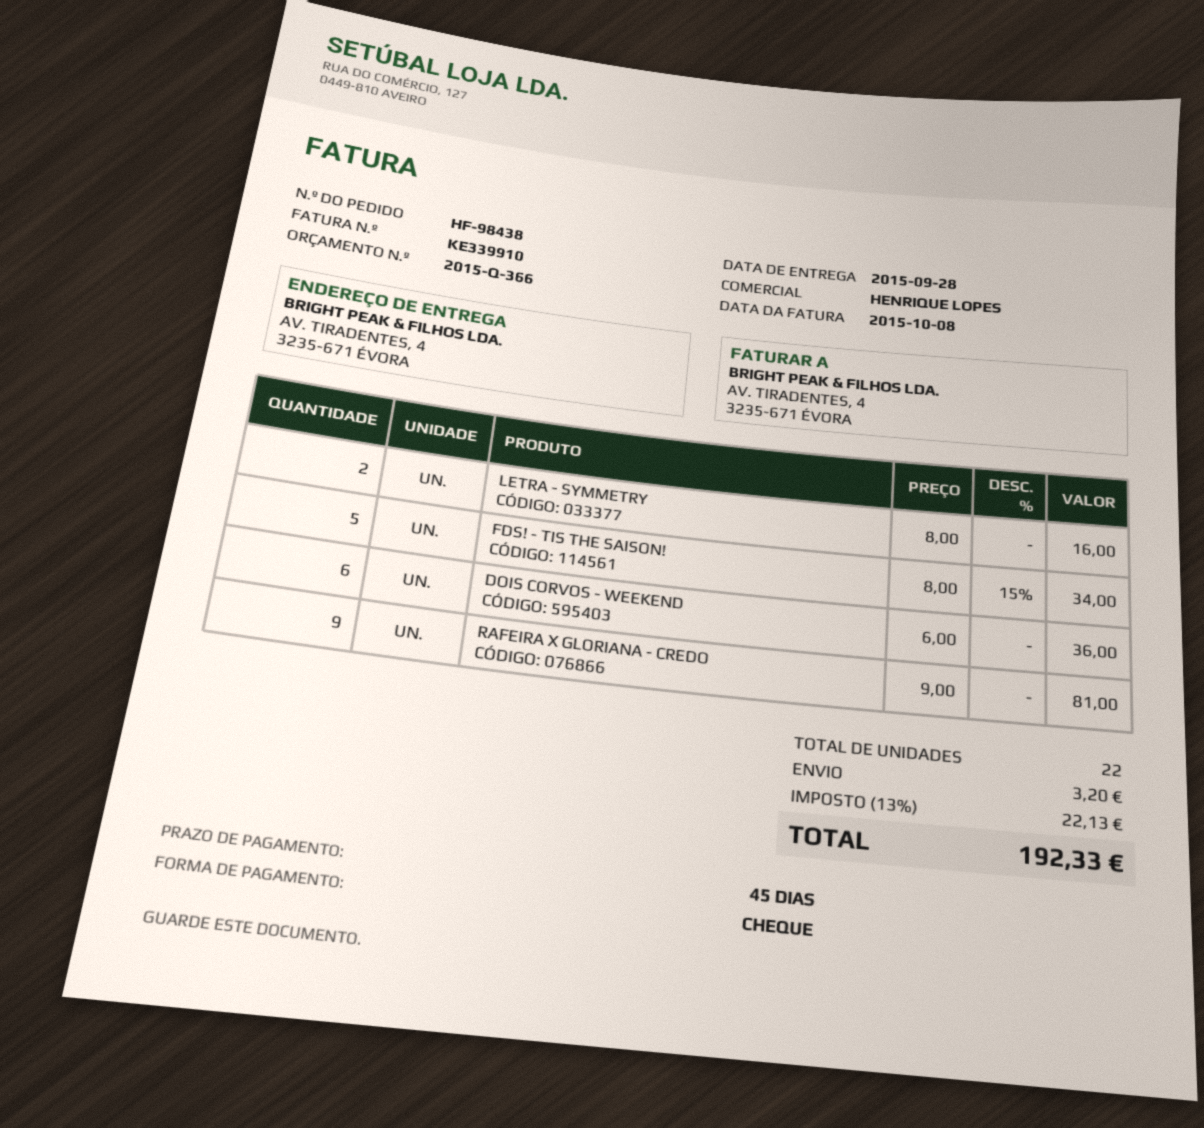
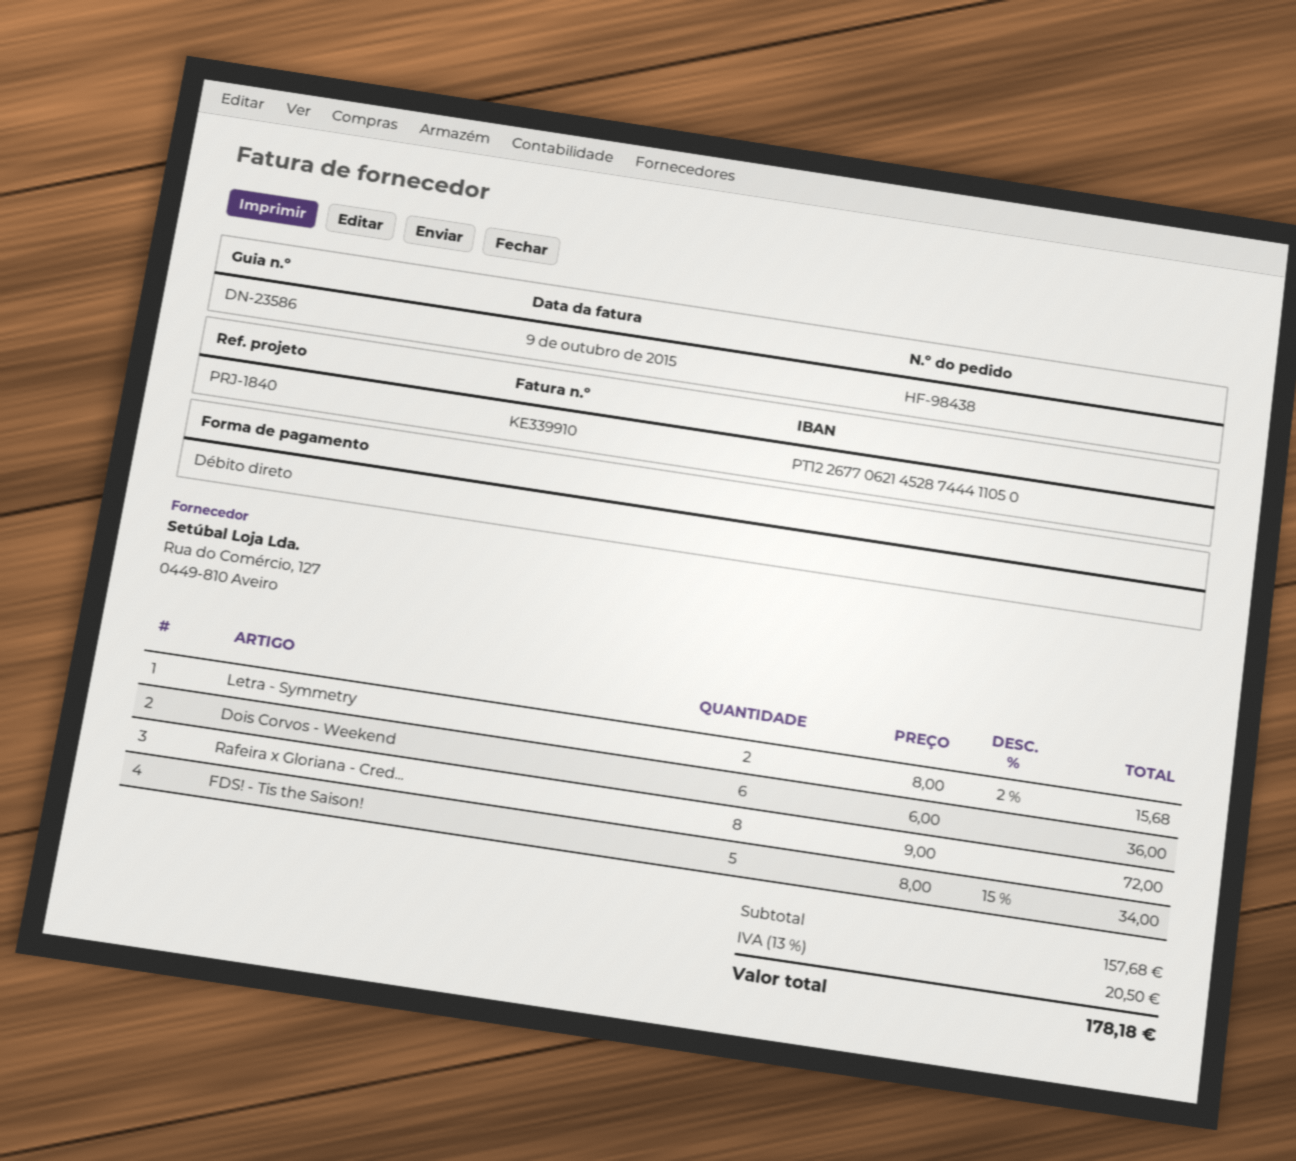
invoice date: 2015-10-08 -> 2015-10-09
payment method: cheque -> direct debit
LETRA - SYMMETRY: 2 x 8.00 = 16.00 -> 2 x 8.00 - 2% = 15.68
RAFEIRA X GLORIANA - CREDO: 9 x 9.00 = 81.00 -> 8 x 9.00 = 72.00
shipping: 3.20 -> none
tax: 13% = 22.13 -> 13% = 20.50
total: 192.33 -> 178.18

